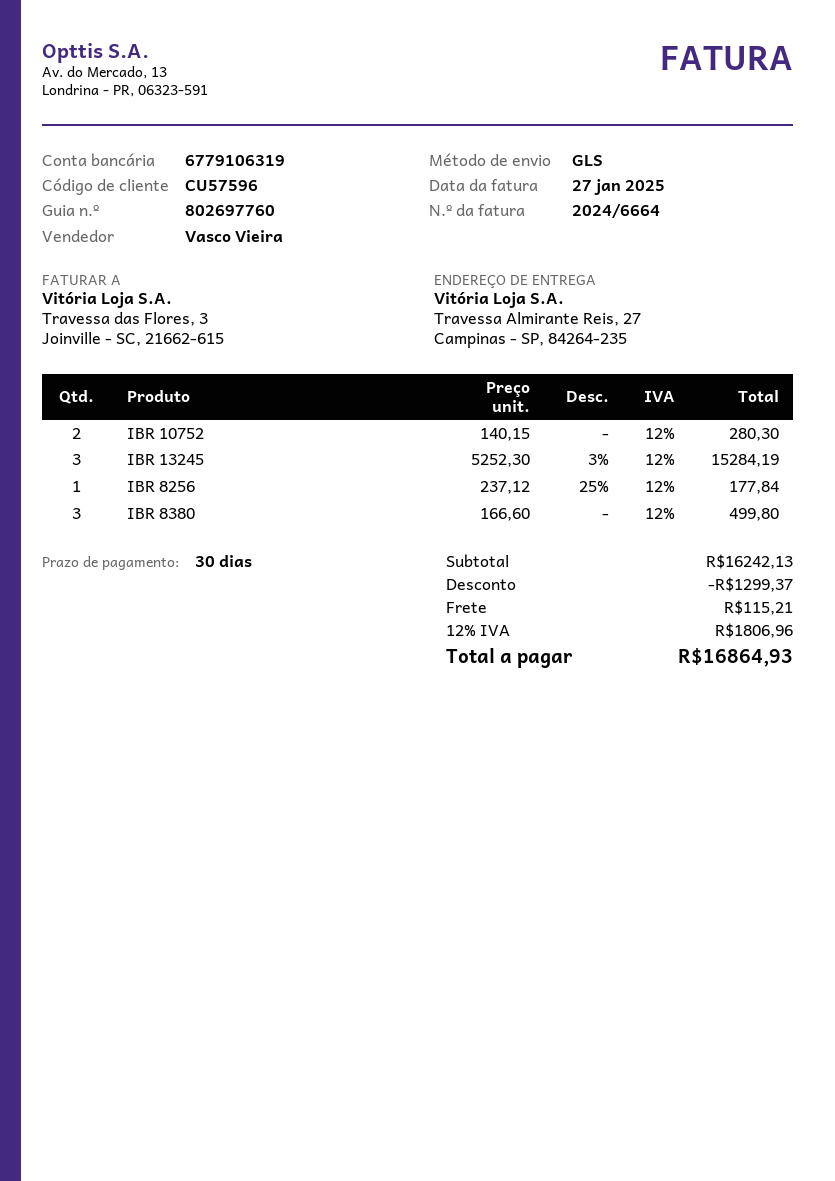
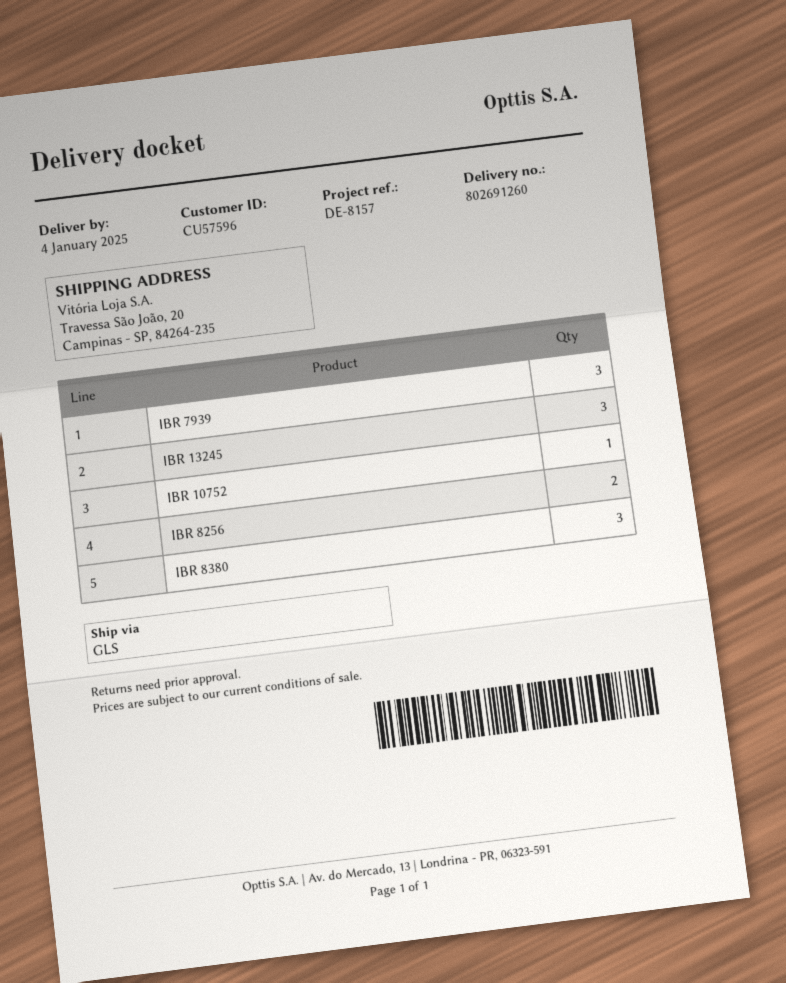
delivery note number: 802697760 -> 802691260
ship to: Travessa Almirante Reis, 27, Campinas - SP, 84264-235 -> Travessa São João, 20, Campinas - SP, 84264-235
IBR 10752: 2 -> 1
IBR 8256: 1 -> 2
IBR 7939: none -> 3

